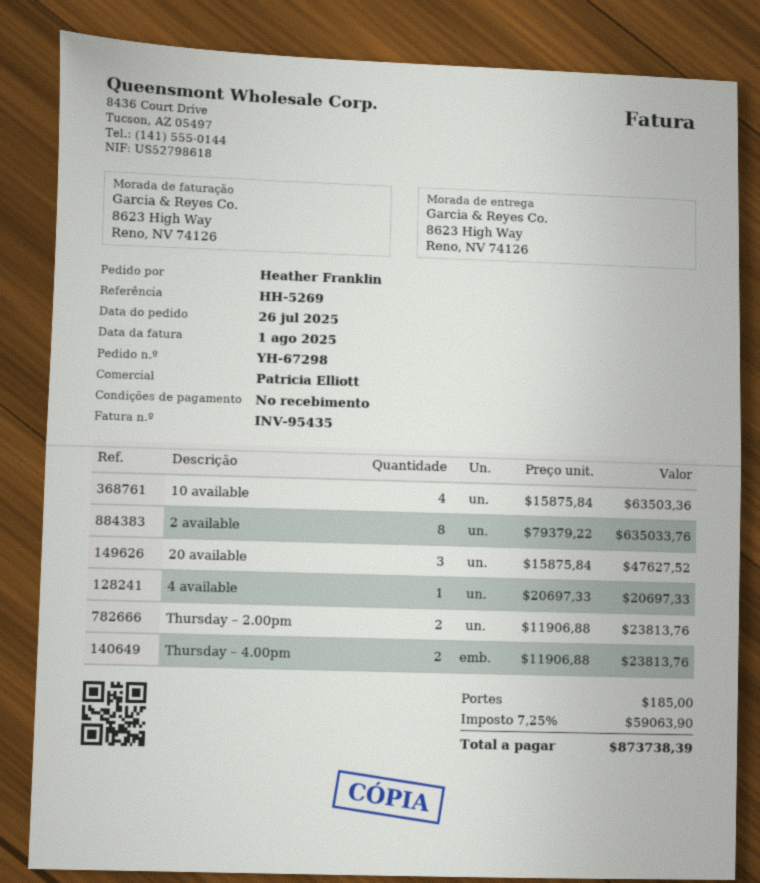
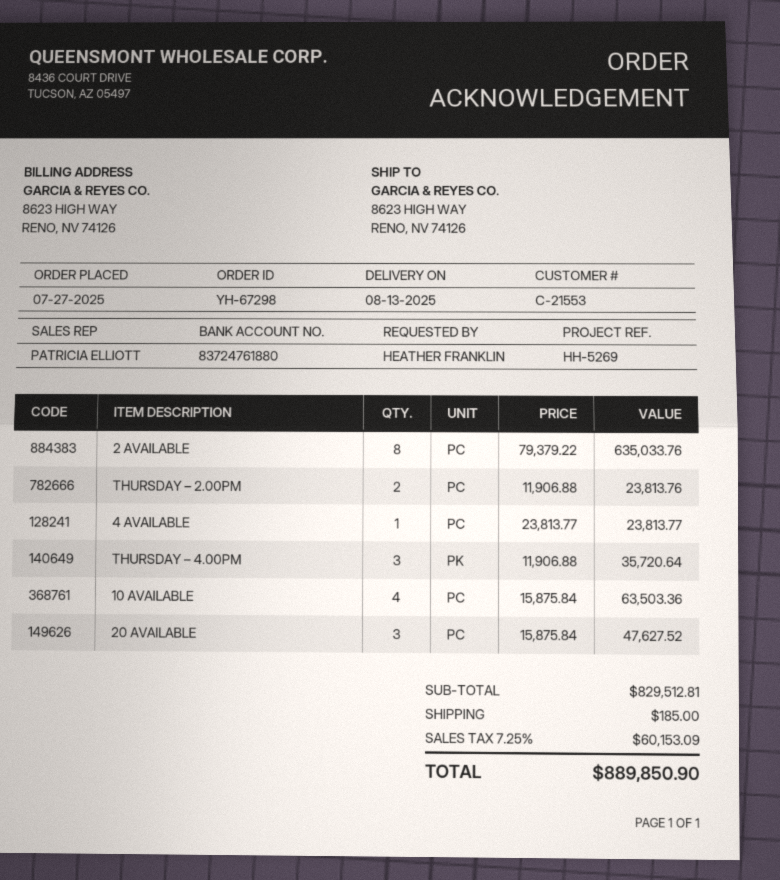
order date: 2025-07-26 -> 2025-07-27
4 available: 1 x 20697.33 = 20697.33 -> 1 x 23813.77 = 23813.77
Thursday – 4.00pm: 2 x 11906.88 = 23813.76 -> 3 x 11906.88 = 35720.64
tax: 7.25% = 59063.90 -> 7.25% = 60153.09
total: 873738.39 -> 889850.90

